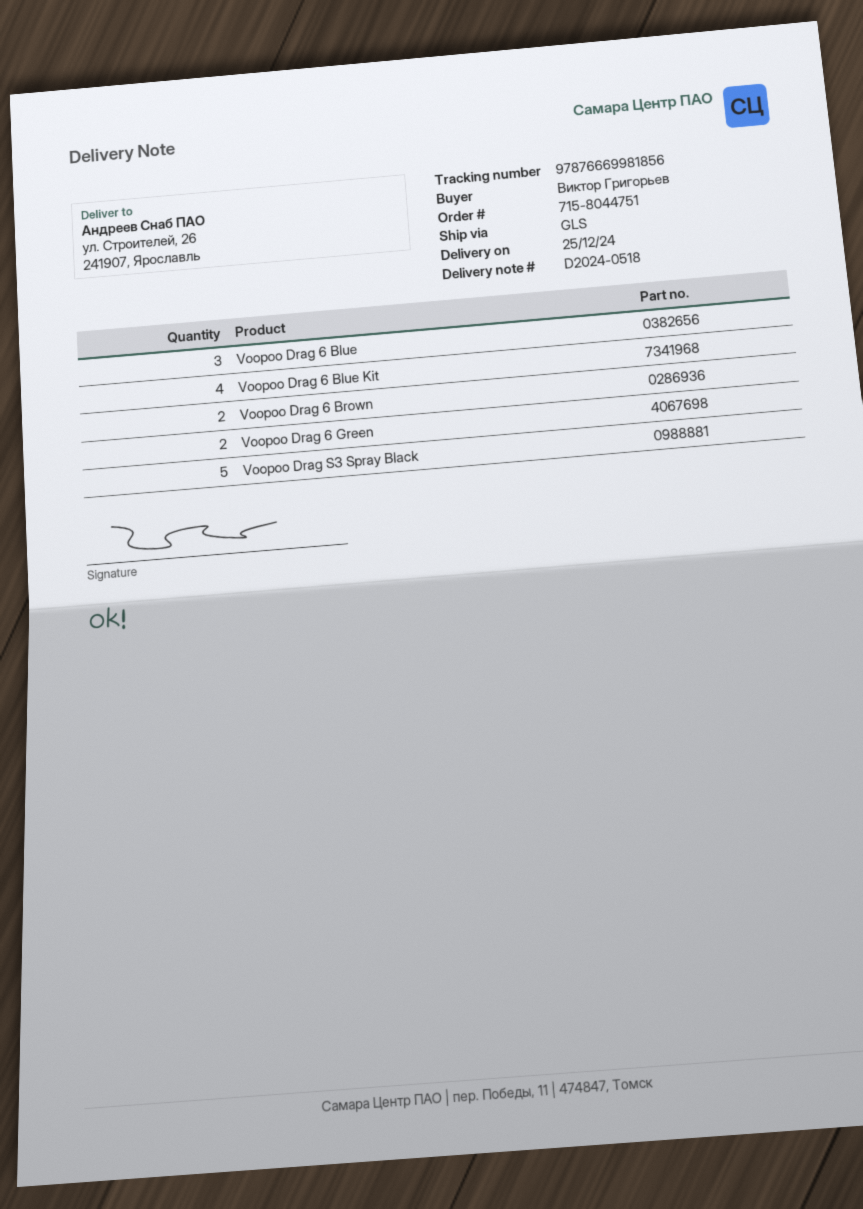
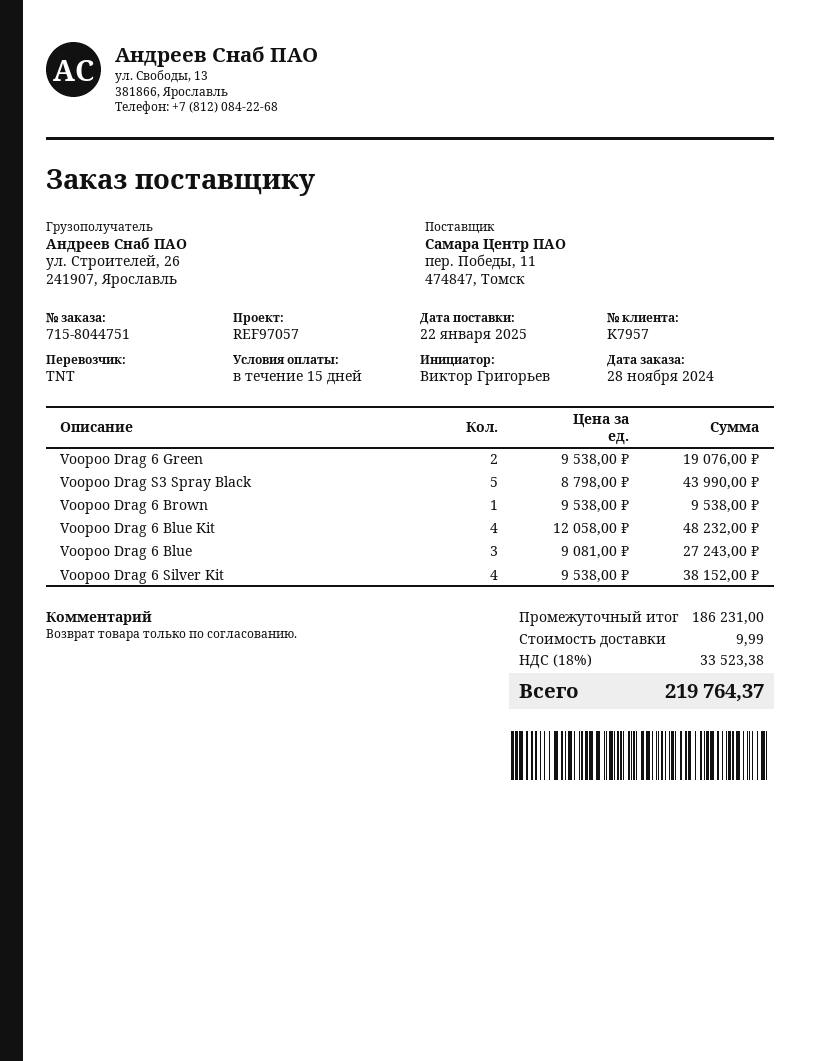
delivery date: 2024-12-25 -> 2025-01-22
shipping method: GLS -> TNT
Voopoo Drag 6 Brown: 2 -> 1
Voopoo Drag 6 Silver Kit: none -> 4

